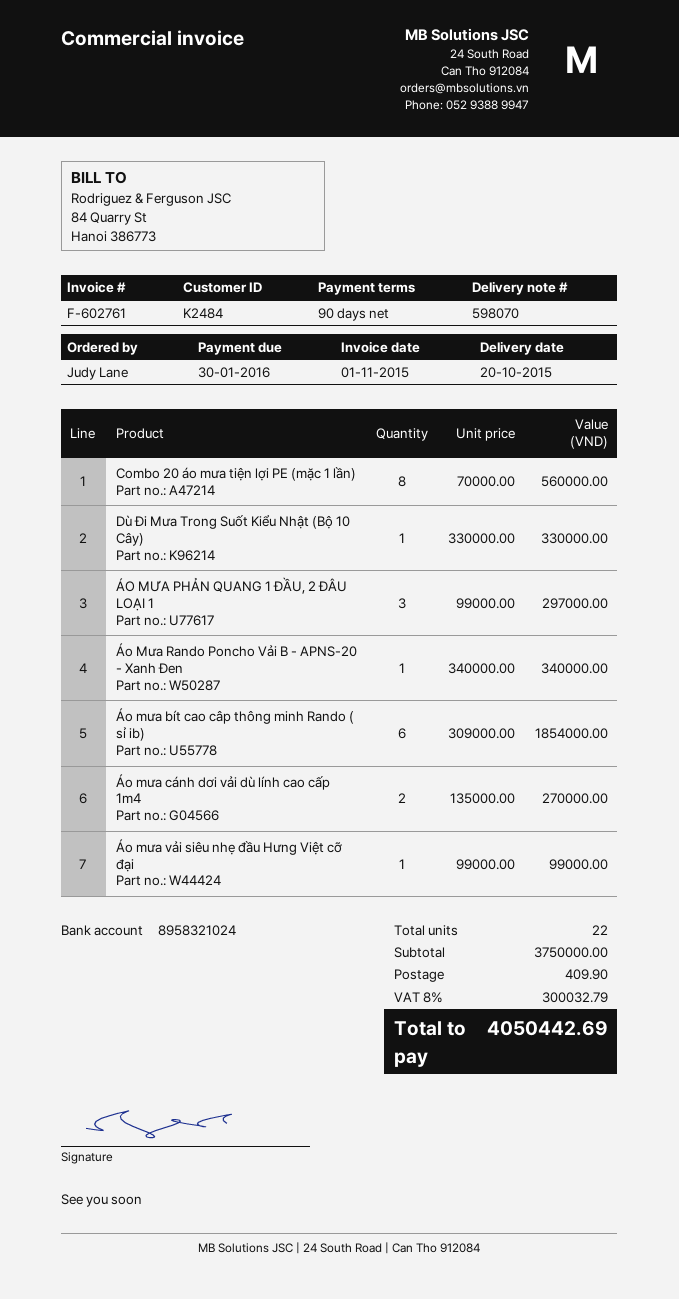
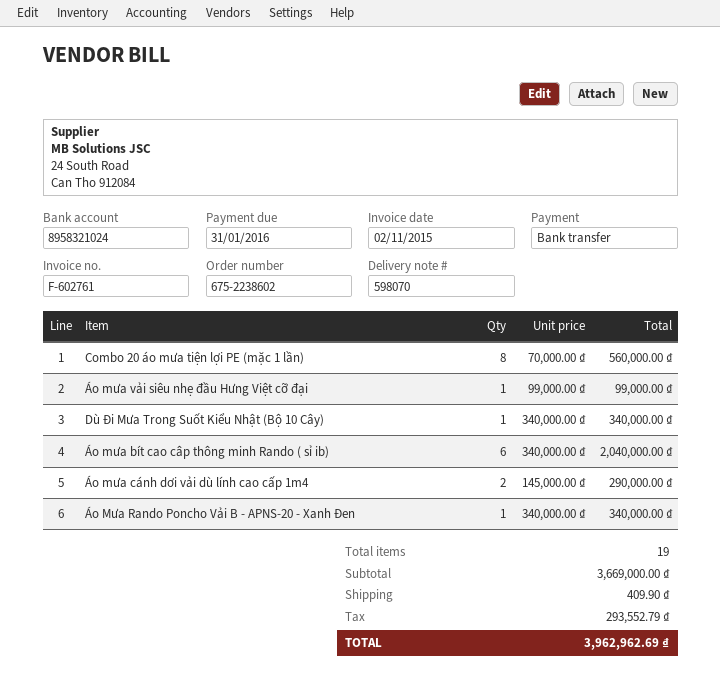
invoice date: 2015-11-01 -> 2015-11-02
due date: 2016-01-30 -> 2016-01-31
Dù Đi Mưa Trong Suốt Kiểu Nhật (Bộ 10 Cây): 1 x 330000.00 = 330000.00 -> 1 x 340000.00 = 340000.00
ÁO MƯA PHẢN QUANG 1 ĐẦU, 2 ĐÂU LOẠI 1: 3 x 99000.00 = 297000.00 -> none
Áo mưa bít cao câp thông minh Rando ( sỉ ib): 6 x 309000.00 = 1854000.00 -> 6 x 340000.00 = 2040000.00
Áo mưa cánh dơi vải dù lính cao cấp 1m4: 2 x 135000.00 = 270000.00 -> 2 x 145000.00 = 290000.00
total quantity: 22 -> 19
subtotal: 3750000.00 -> 3669000.00
tax: 300032.79 -> 293552.79
total: 4050442.69 -> 3962962.69

